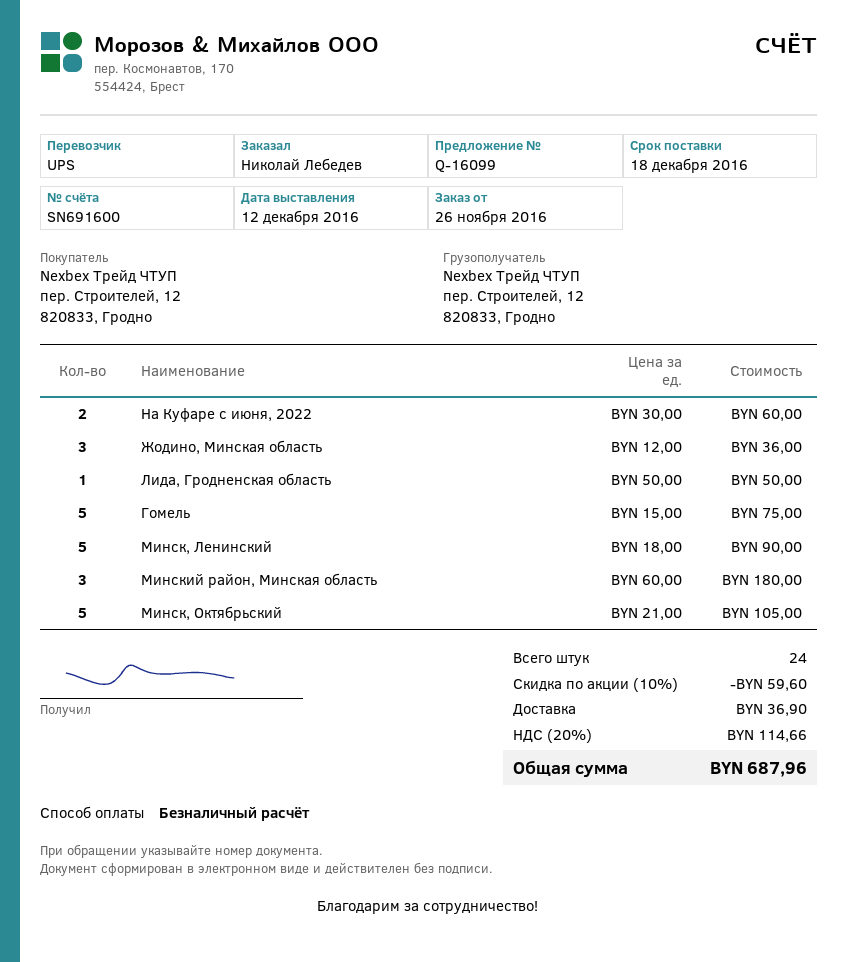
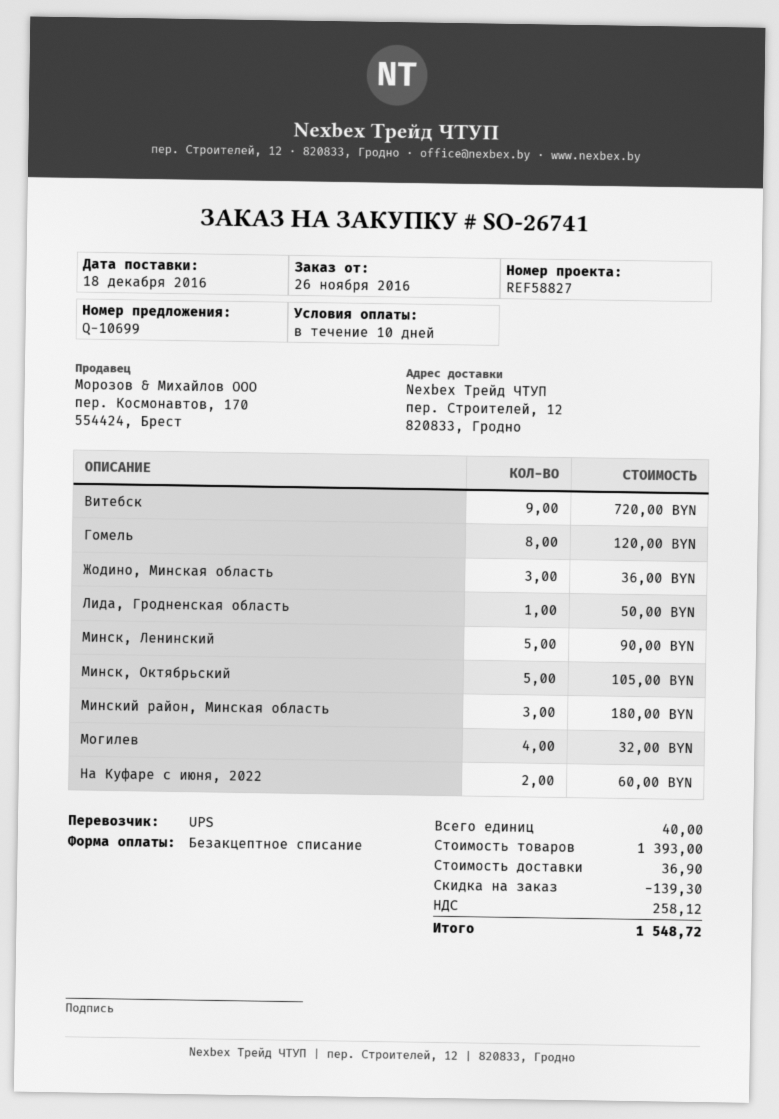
quote number: Q-16099 -> Q-10699
payment method: bank transfer -> direct debit
Гомель: 5 for 75.00 -> 8 for 120.00
Витебск: none -> 9 for 720.00
Могилев: none -> 4 for 32.00
total quantity: 24 -> 40
discount: 59.60 -> 139.30
tax: 114.66 -> 258.12
total: 687.96 -> 1548.72

